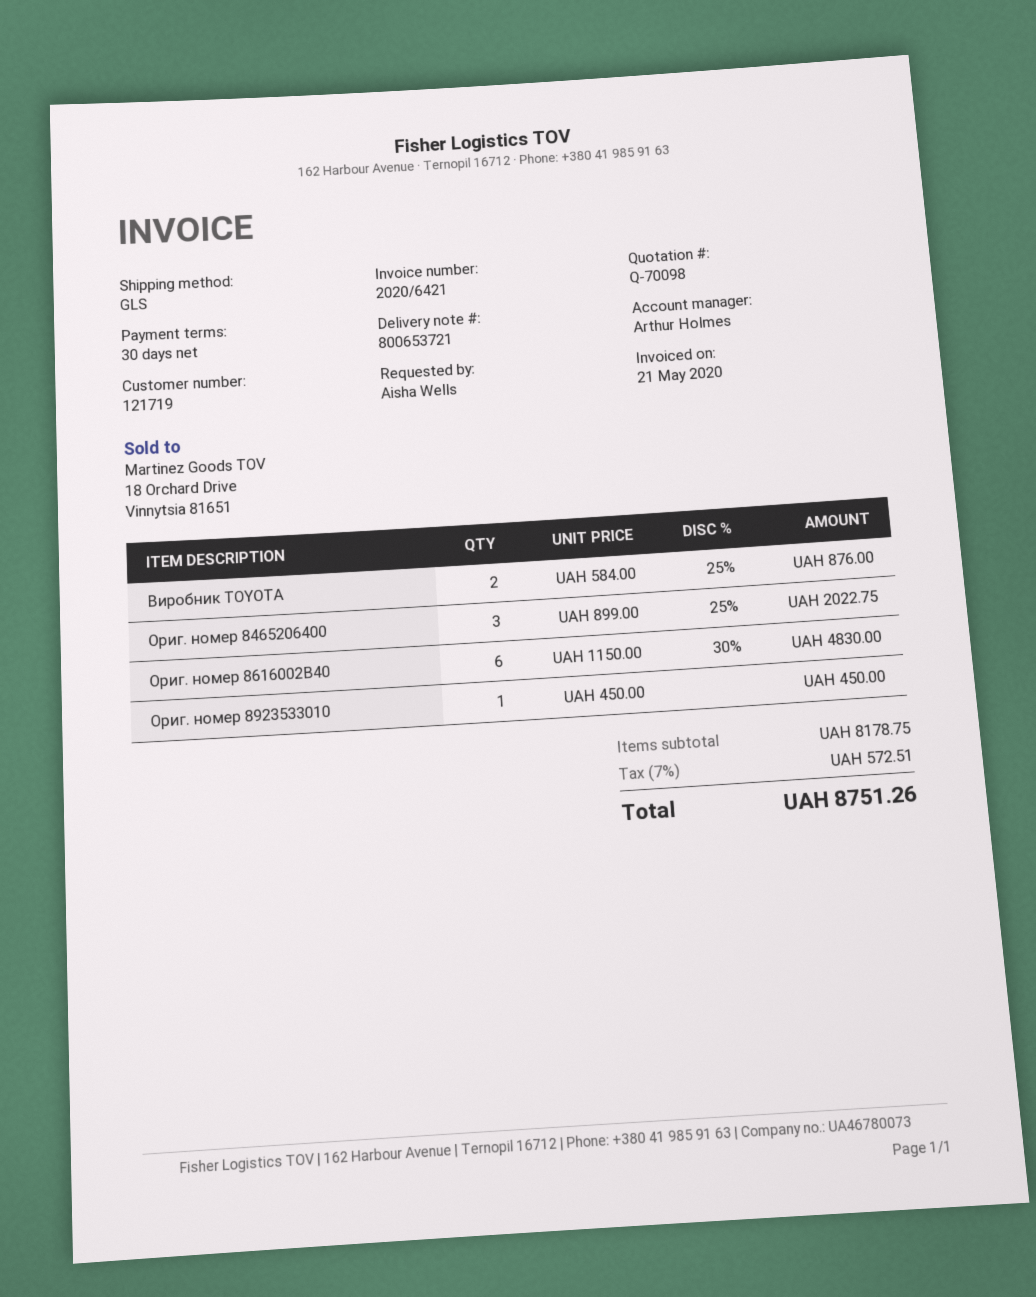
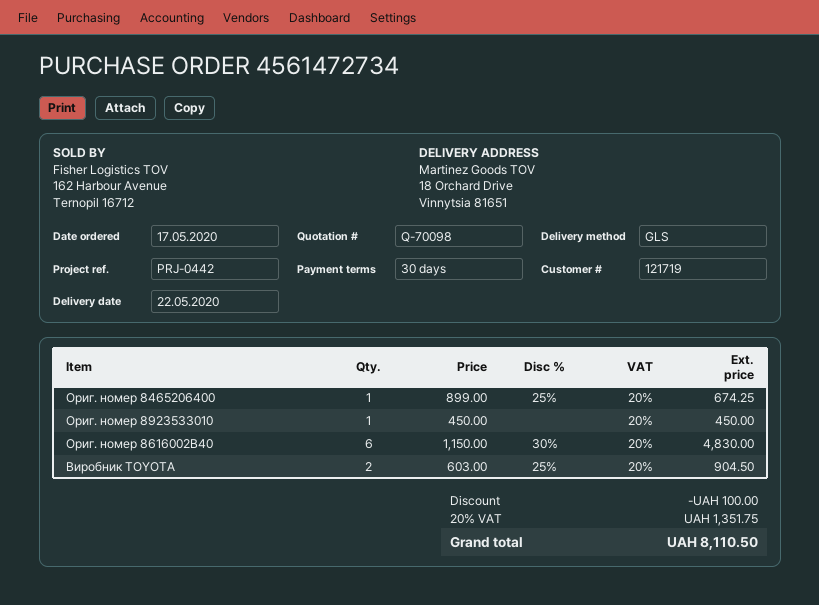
Виробник TOYOTA: 2 x 584.00 - 25% = 876.00 -> 2 x 603.00 - 25% = 904.50
Ориг. номер 8465206400: 3 x 899.00 - 25% = 2022.75 -> 1 x 899.00 - 25% = 674.25
discount: none -> 100.00
tax: 7% = 572.51 -> 20% = 1351.75
total: 8751.26 -> 8110.50

